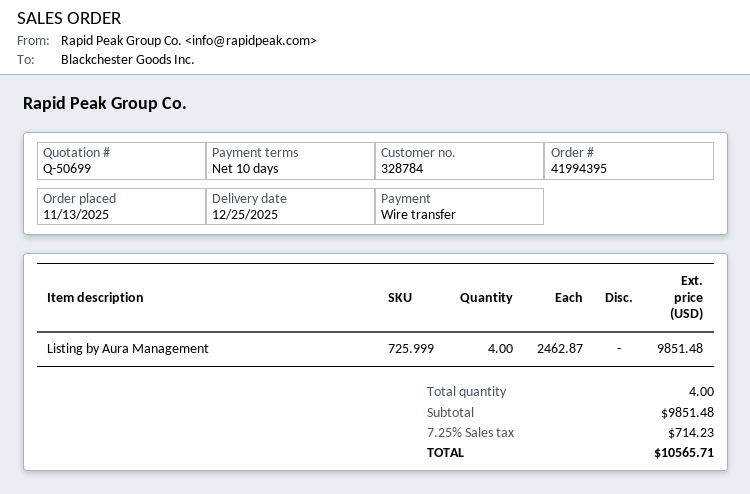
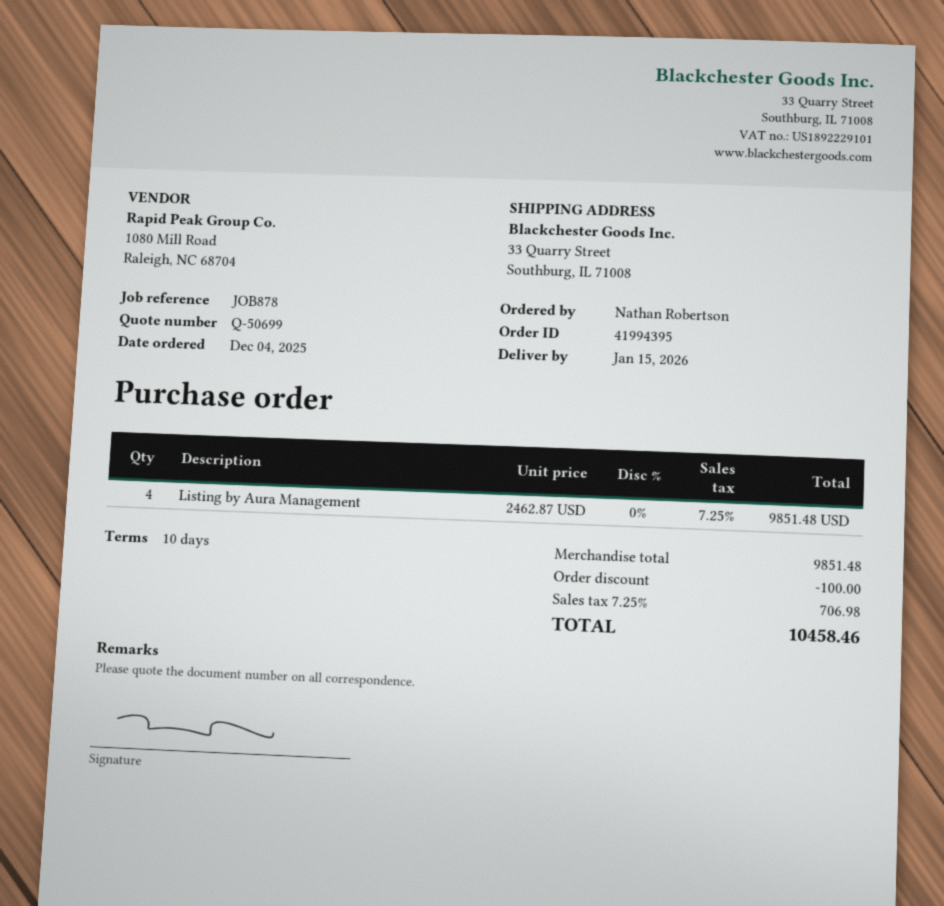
order date: 2025-11-13 -> 2025-12-04
delivery date: 2025-12-25 -> 2026-01-15
discount: none -> 100.00
tax: 7.25% = 714.23 -> 7.25% = 706.98
total: 10565.71 -> 10458.46

